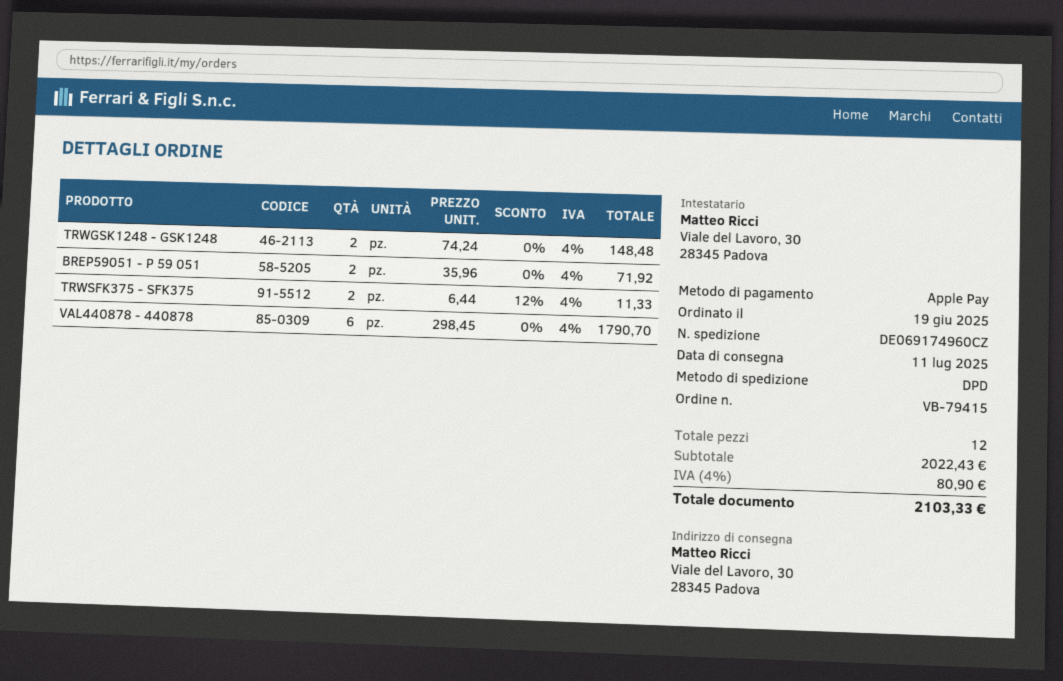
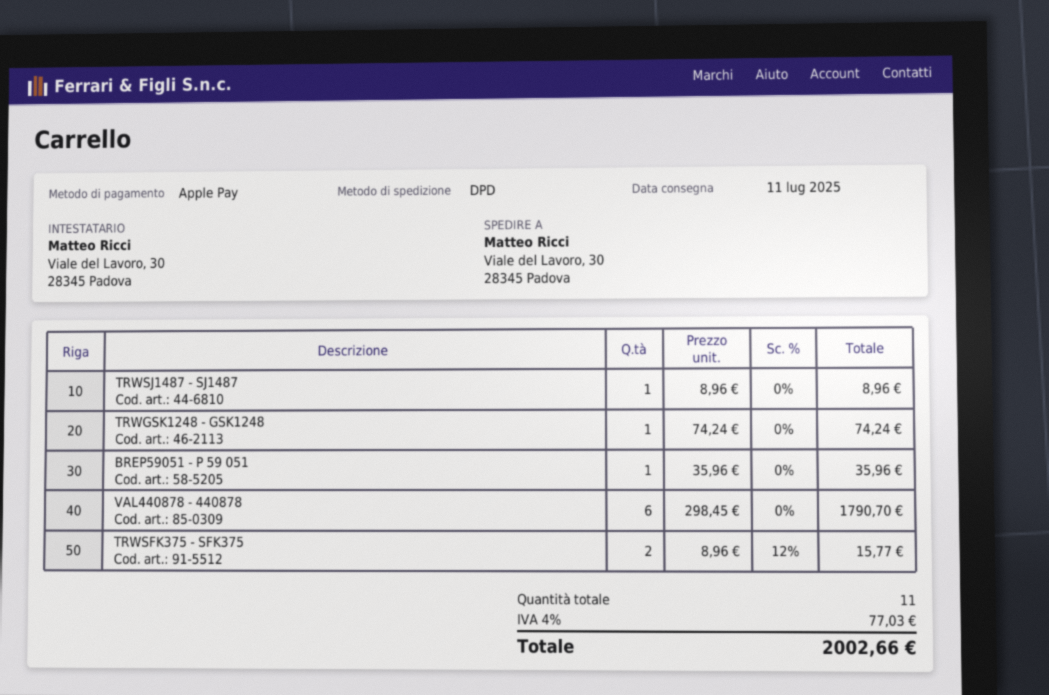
TRWGSK1248 - GSK1248: 2 x 74.24 = 148.48 -> 1 x 74.24 = 74.24
BREP59051 - P 59 051: 2 x 35.96 = 71.92 -> 1 x 35.96 = 35.96
TRWSFK375 - SFK375: 2 x 6.44 - 12% = 11.33 -> 2 x 8.96 - 12% = 15.77
TRWSJ1487 - SJ1487: none -> 1 x 8.96 = 8.96
total quantity: 12 -> 11
tax: 4% = 80.90 -> 4% = 77.03
total: 2103.33 -> 2002.66

